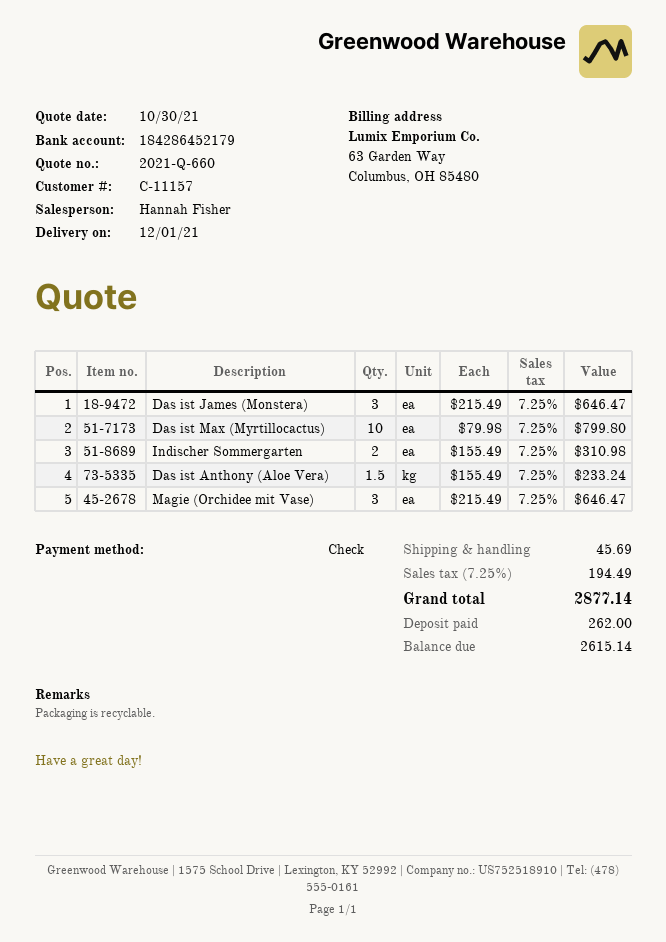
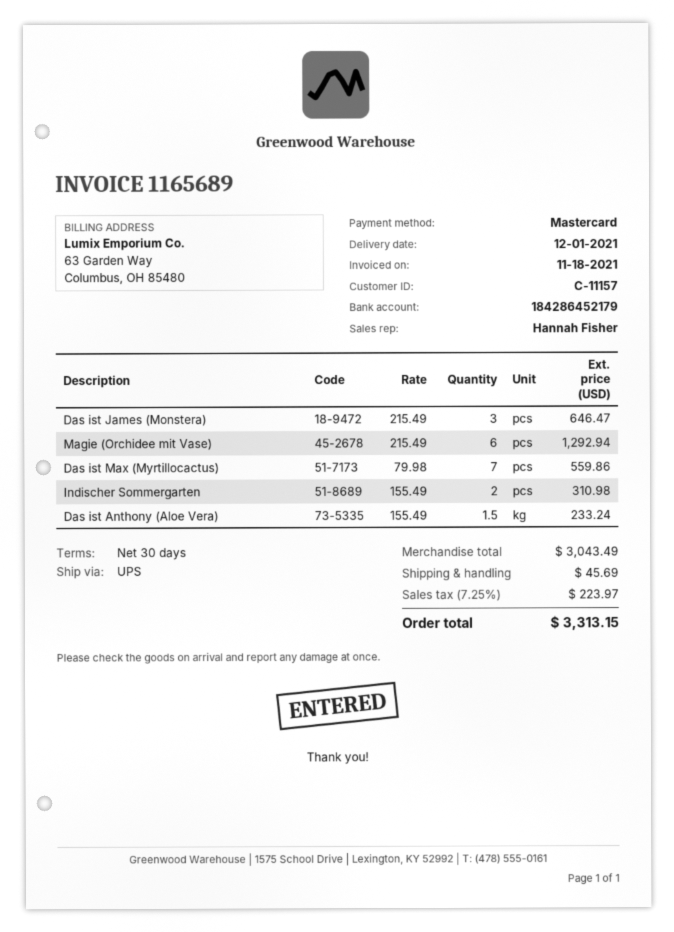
payment method: cheque -> Mastercard
Das ist Max (Myrtillocactus): 10 x 79.98 = 799.80 -> 7 x 79.98 = 559.86
Magie (Orchidee mit Vase): 3 x 215.49 = 646.47 -> 6 x 215.49 = 1292.94
tax: 7.25% = 194.49 -> 7.25% = 223.97
total: 2877.14 -> 3313.15

